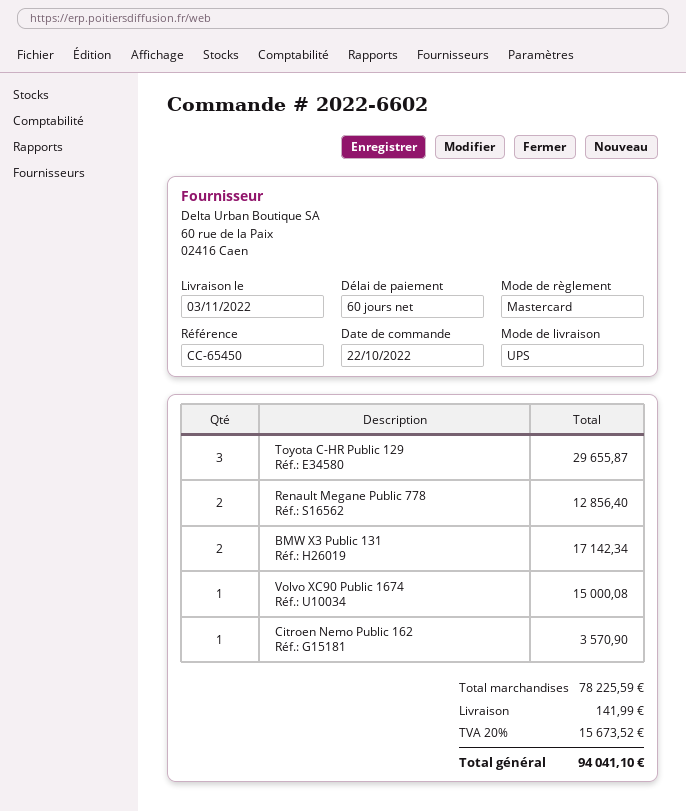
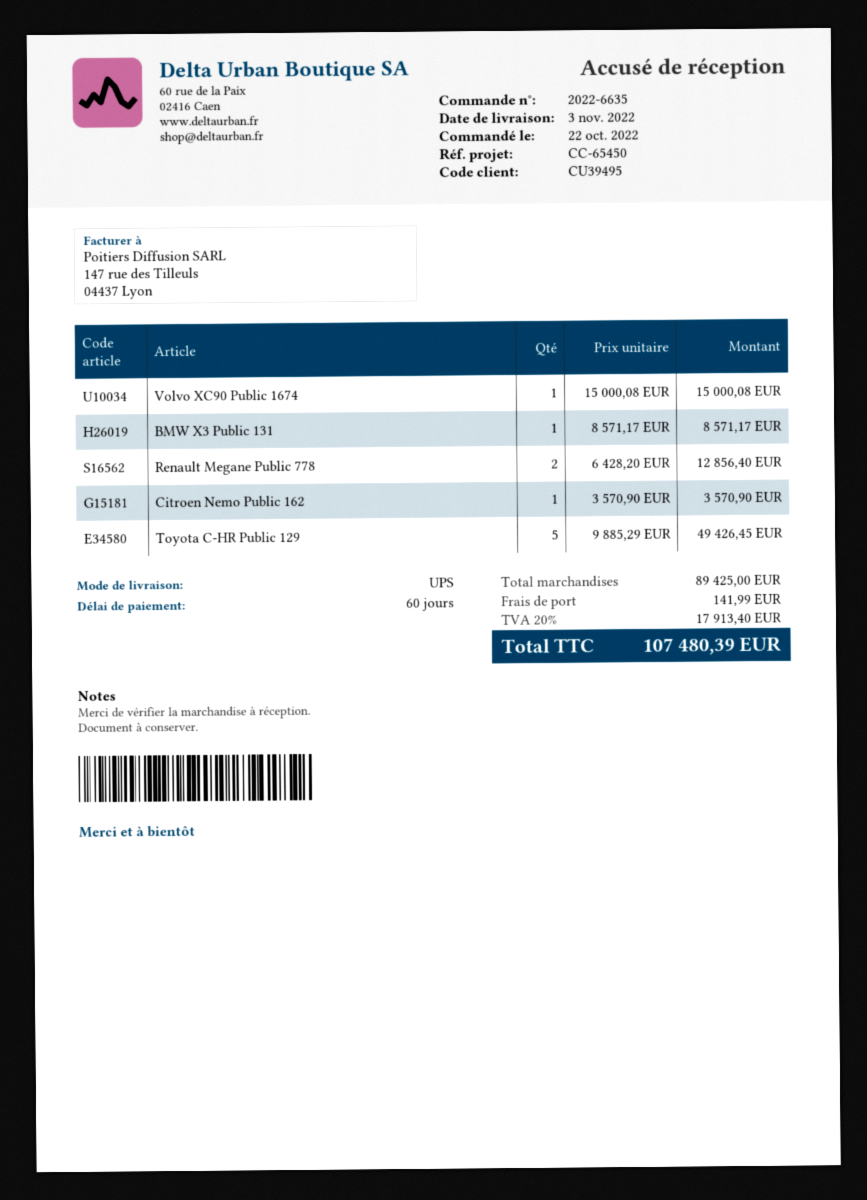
order number: 2022-6602 -> 2022-6635
Toyota C-HR Public 129: 3 for 29655.87 -> 5 for 49426.45
BMW X3 Public 131: 2 for 17142.34 -> 1 for 8571.17
subtotal: 78225.59 -> 89425.00
tax: 20% = 15673.52 -> 20% = 17913.40
total: 94041.10 -> 107480.39

